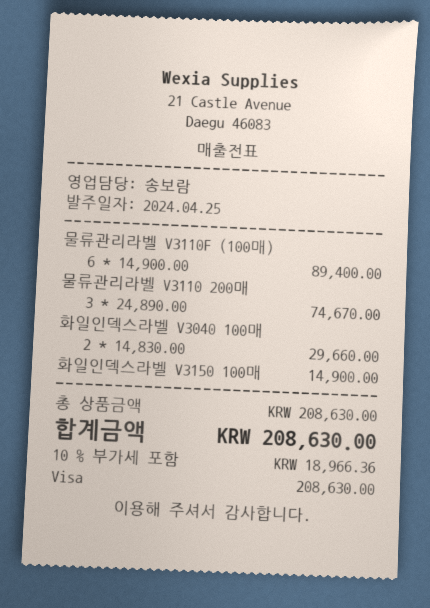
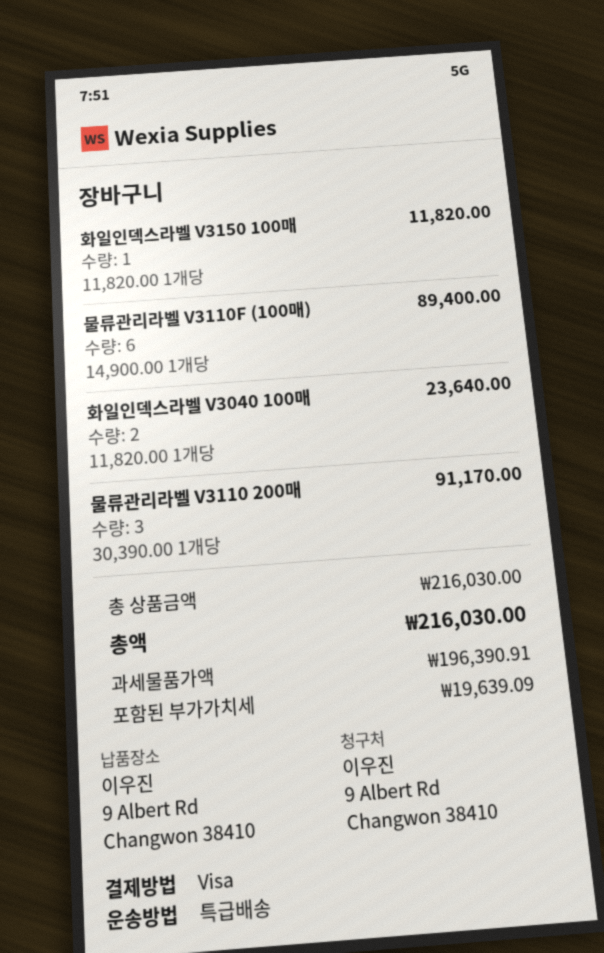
물류관리라벨 V3110 200매: 3 x 24890.00 = 74670.00 -> 3 x 30390.00 = 91170.00
화일인덱스라벨 V3040 100매: 2 x 14830.00 = 29660.00 -> 2 x 11820.00 = 23640.00
화일인덱스라벨 V3150 100매: 1 x 14900.00 = 14900.00 -> 1 x 11820.00 = 11820.00
subtotal: 208630.00 -> 216030.00
tax: 18966.36 -> 19639.09
total: 208630.00 -> 216030.00

